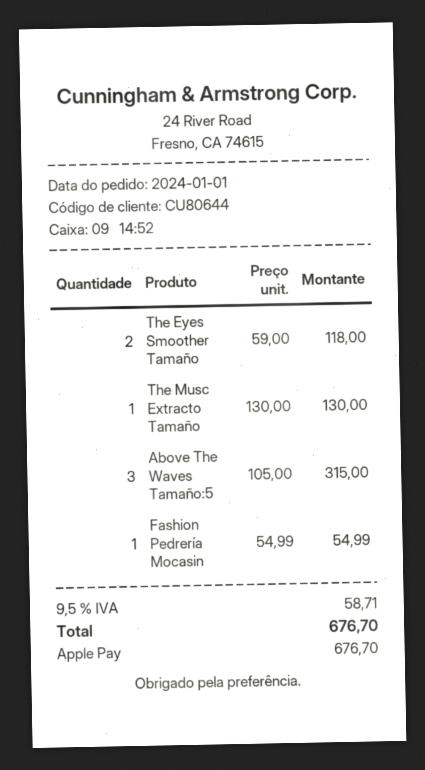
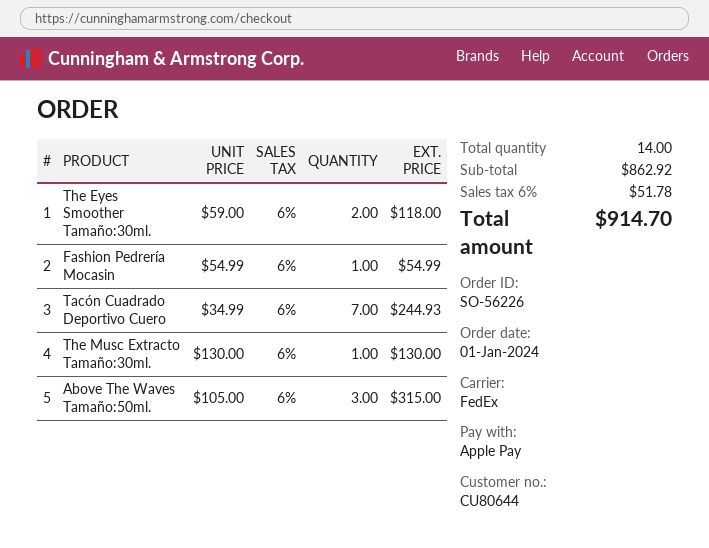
Tacón Cuadrado Deportivo Cuero: none -> 7 x 34.99 = 244.93
tax: 9.5% = 58.71 -> 6% = 51.78
total: 676.70 -> 914.70

